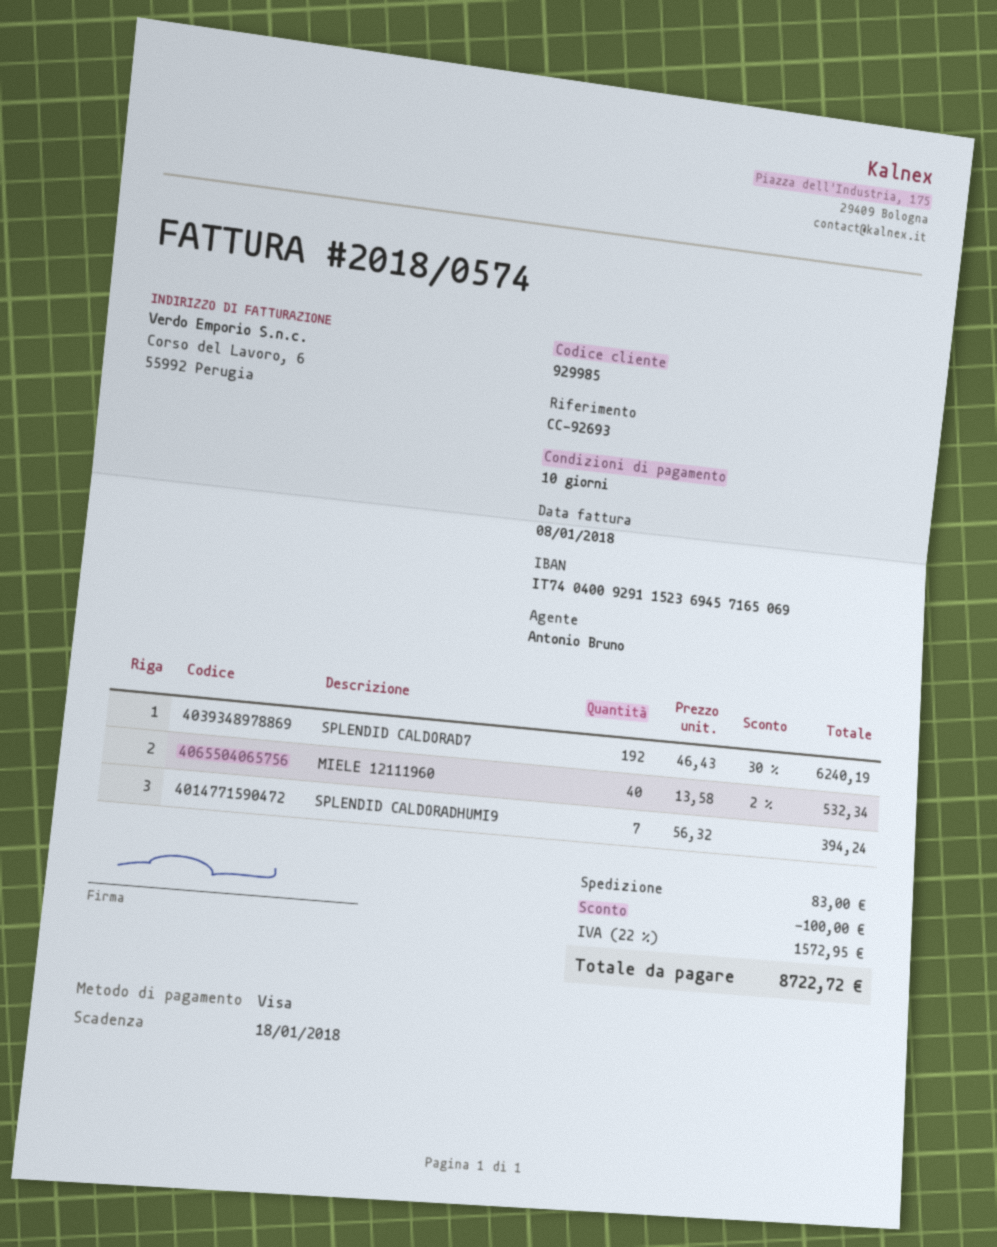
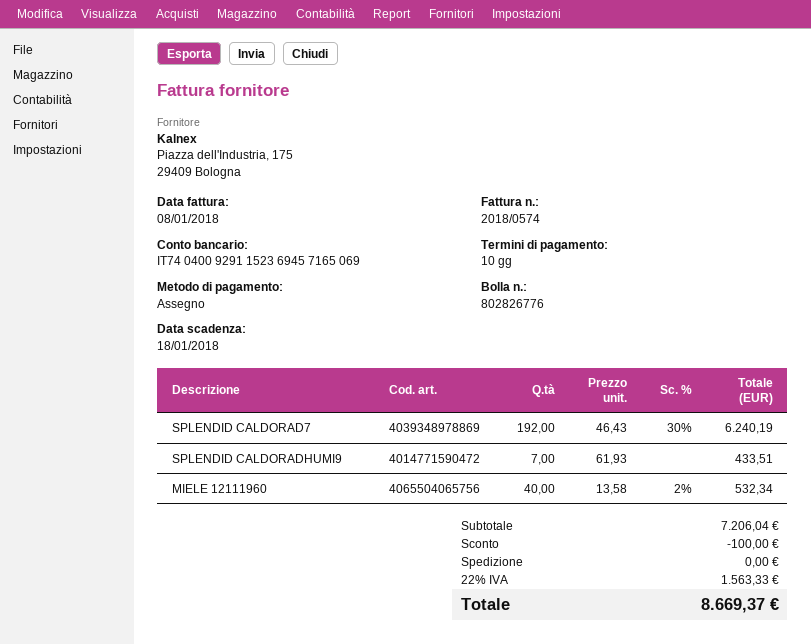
payment method: Visa -> cheque
SPLENDID CALDORADHUMI9: 7 x 56.32 = 394.24 -> 7 x 61.93 = 433.51
shipping: 83.00 -> 0.00
tax: 22% = 1572.95 -> 22% = 1563.33
total: 8722.72 -> 8669.37

